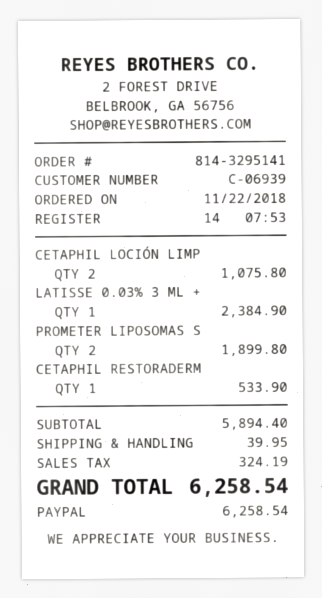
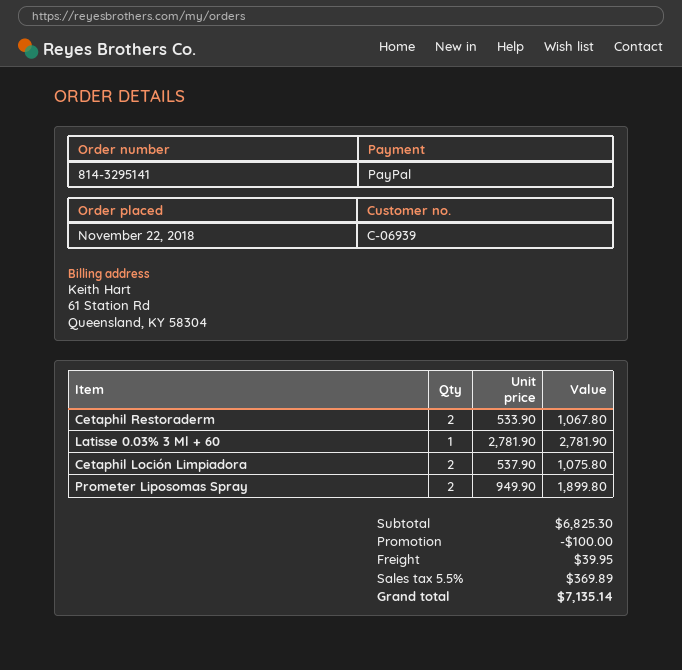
LATISSE 0.03% 3 ML +: 1 for 2384.90 -> 1 for 2781.90
CETAPHIL RESTORADERM: 1 for 533.90 -> 2 for 1067.80
subtotal: 5894.40 -> 6825.30
discount: none -> 100.00
tax: 324.19 -> 369.89
total: 6258.54 -> 7135.14

